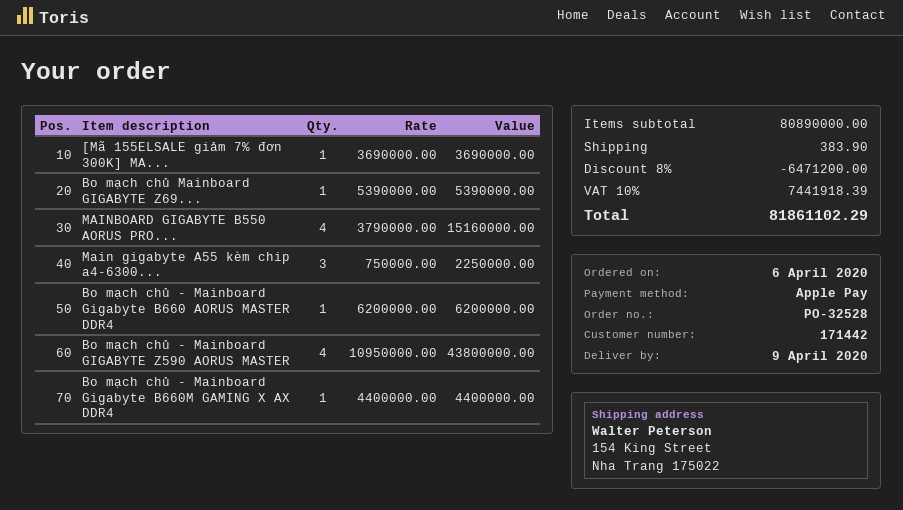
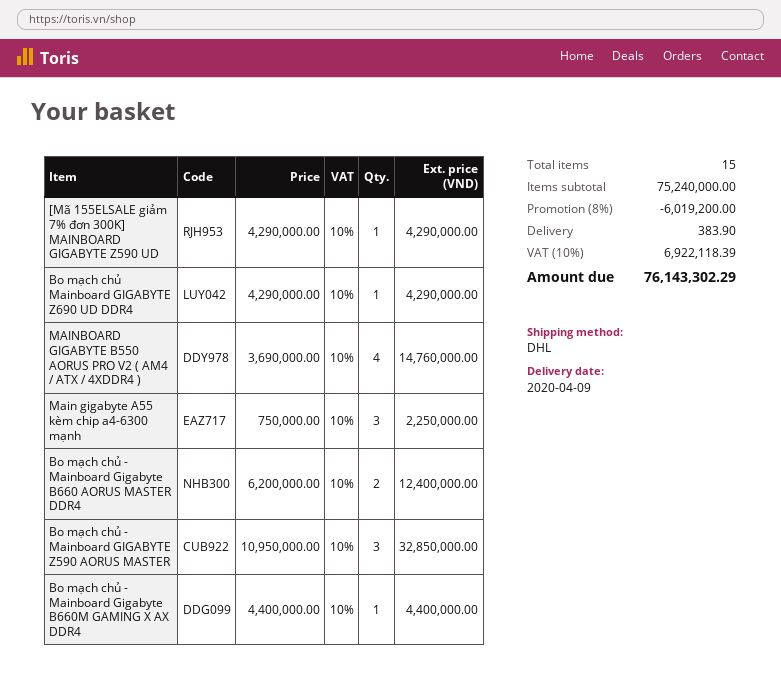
[Mã 155ELSALE giảm 7% đơn 300K] MA...: 1 x 3690000.00 = 3690000.00 -> 1 x 4290000.00 = 4290000.00
Bo mạch chủ Mainboard GIGABYTE Z69...: 1 x 5390000.00 = 5390000.00 -> 1 x 4290000.00 = 4290000.00
MAINBOARD GIGABYTE B550 AORUS PRO...: 4 x 3790000.00 = 15160000.00 -> 4 x 3690000.00 = 14760000.00
Bo mạch chủ - Mainboard Gigabyte B660 AORUS MASTER DDR4: 1 x 6200000.00 = 6200000.00 -> 2 x 6200000.00 = 12400000.00
Bo mạch chủ - Mainboard GIGABYTE Z590 AORUS MASTER: 4 x 10950000.00 = 43800000.00 -> 3 x 10950000.00 = 32850000.00
subtotal: 80890000.00 -> 75240000.00
discount: 8% = 6471200.00 -> 8% = 6019200.00
tax: 10% = 7441918.39 -> 10% = 6922118.39
total: 81861102.29 -> 76143302.29

